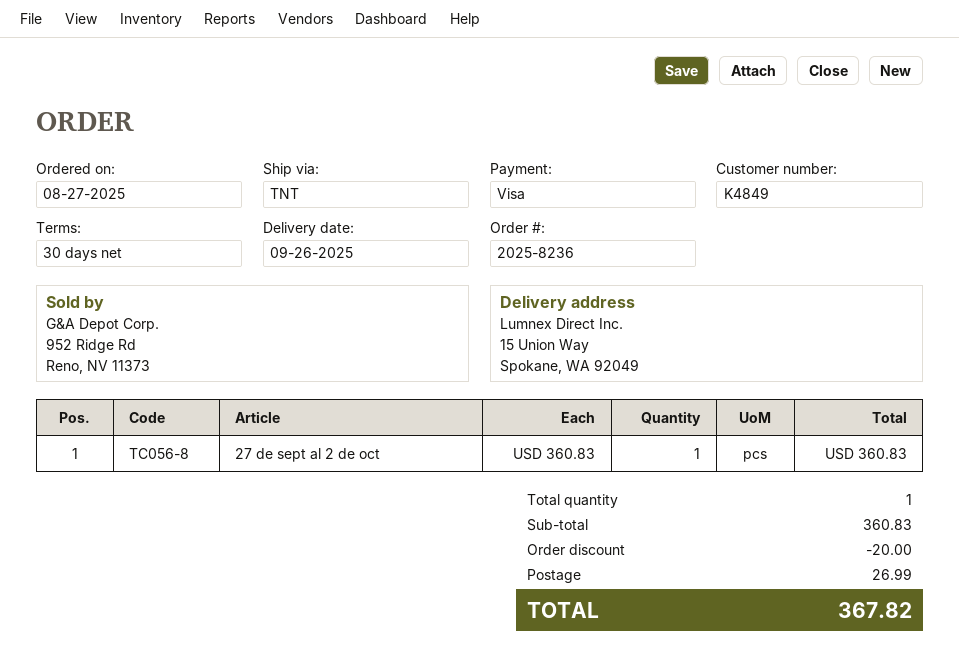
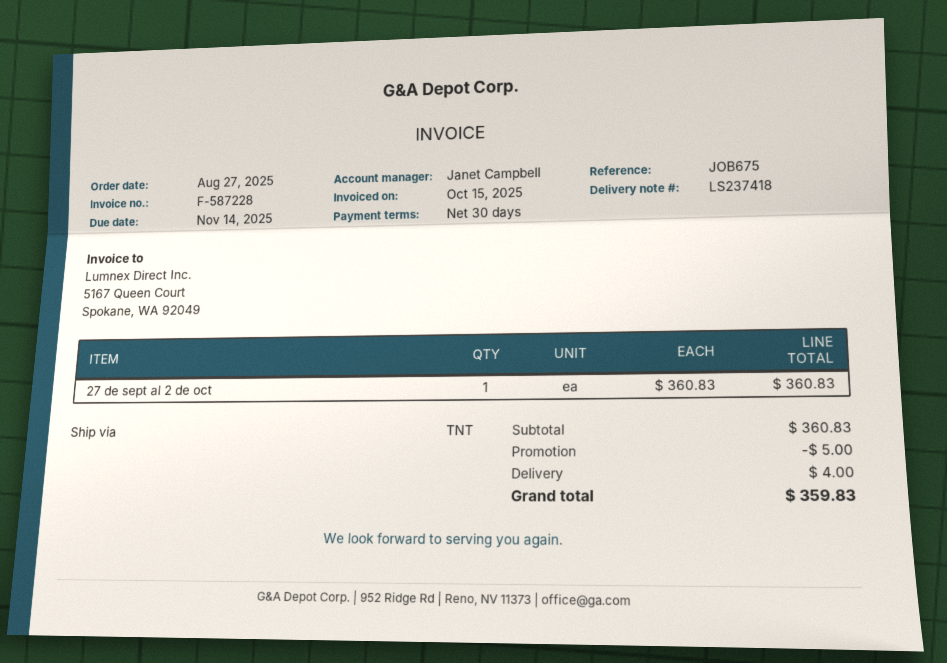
discount: 20.00 -> 5.00
shipping: 26.99 -> 4.00
total: 367.82 -> 359.83

